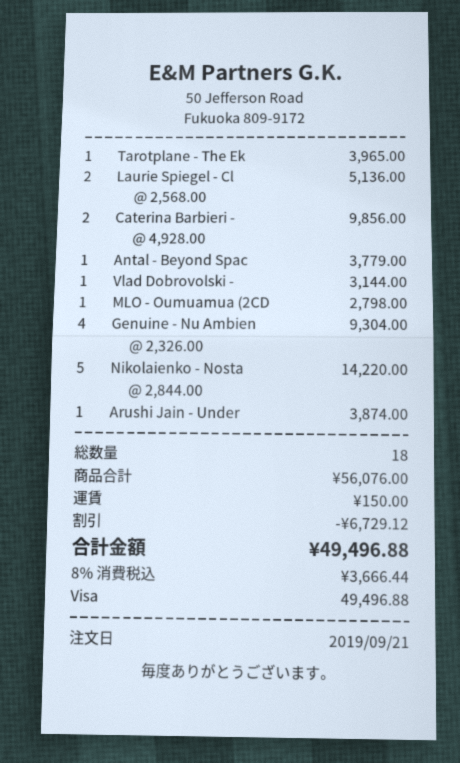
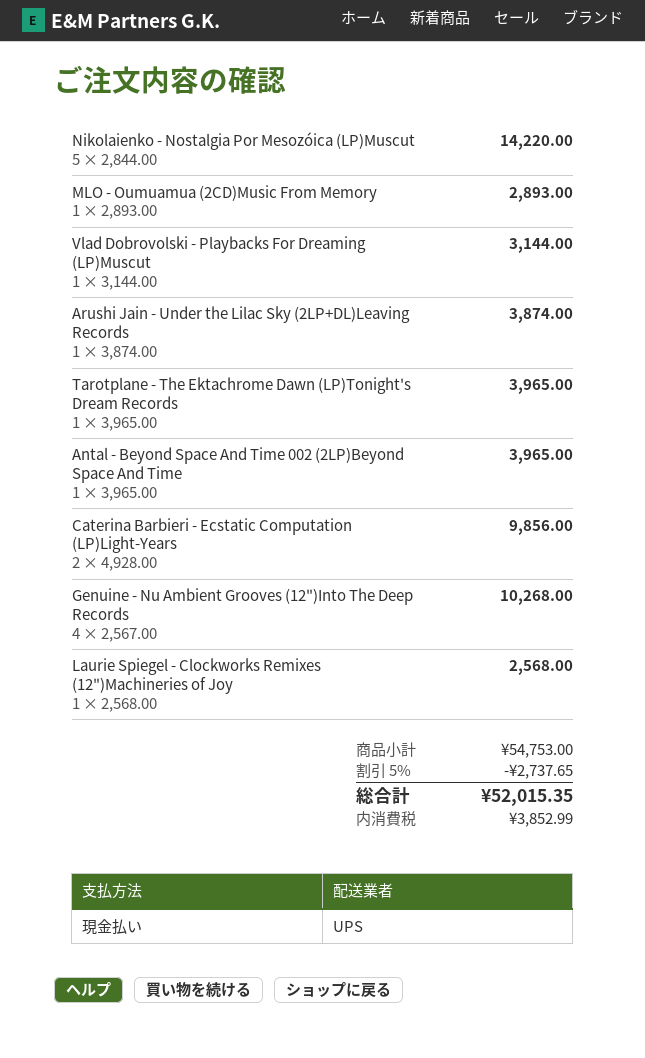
payment method: Visa -> cash
Laurie Spiegel - Cl: 2 x 2568.00 = 5136.00 -> 1 x 2568.00 = 2568.00
Antal - Beyond Spac: 1 x 3779.00 = 3779.00 -> 1 x 3965.00 = 3965.00
MLO - Oumuamua (2CD: 1 x 2798.00 = 2798.00 -> 1 x 2893.00 = 2893.00
Genuine - Nu Ambien: 4 x 2326.00 = 9304.00 -> 4 x 2567.00 = 10268.00
subtotal: 56076.00 -> 54753.00
discount: 6729.12 -> 2737.65
shipping: 150.00 -> none
tax: 3666.44 -> 3852.99
total: 49496.88 -> 52015.35

